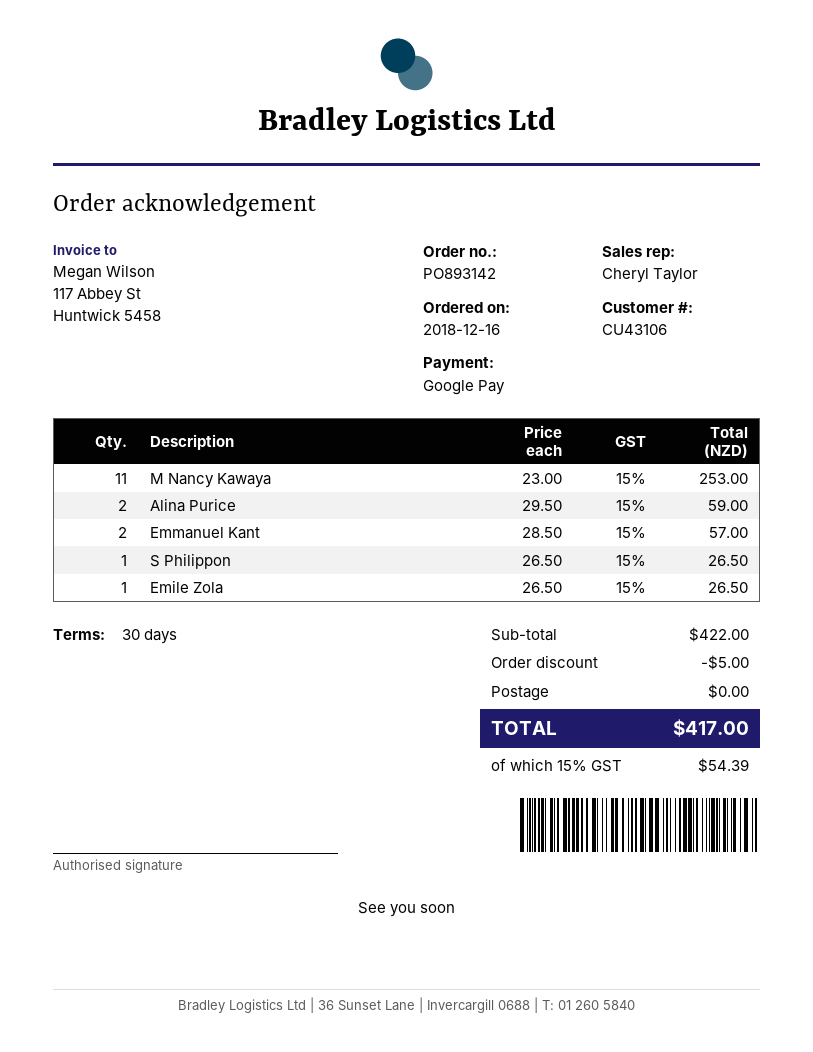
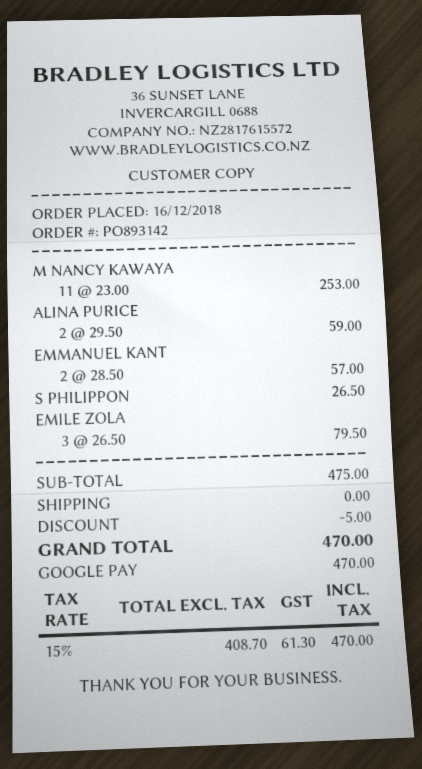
Emile Zola: 1 x 26.50 = 26.50 -> 3 x 26.50 = 79.50
subtotal: 422.00 -> 475.00
tax: 15% = 54.39 -> 15% = 61.30
total: 417.00 -> 470.00

